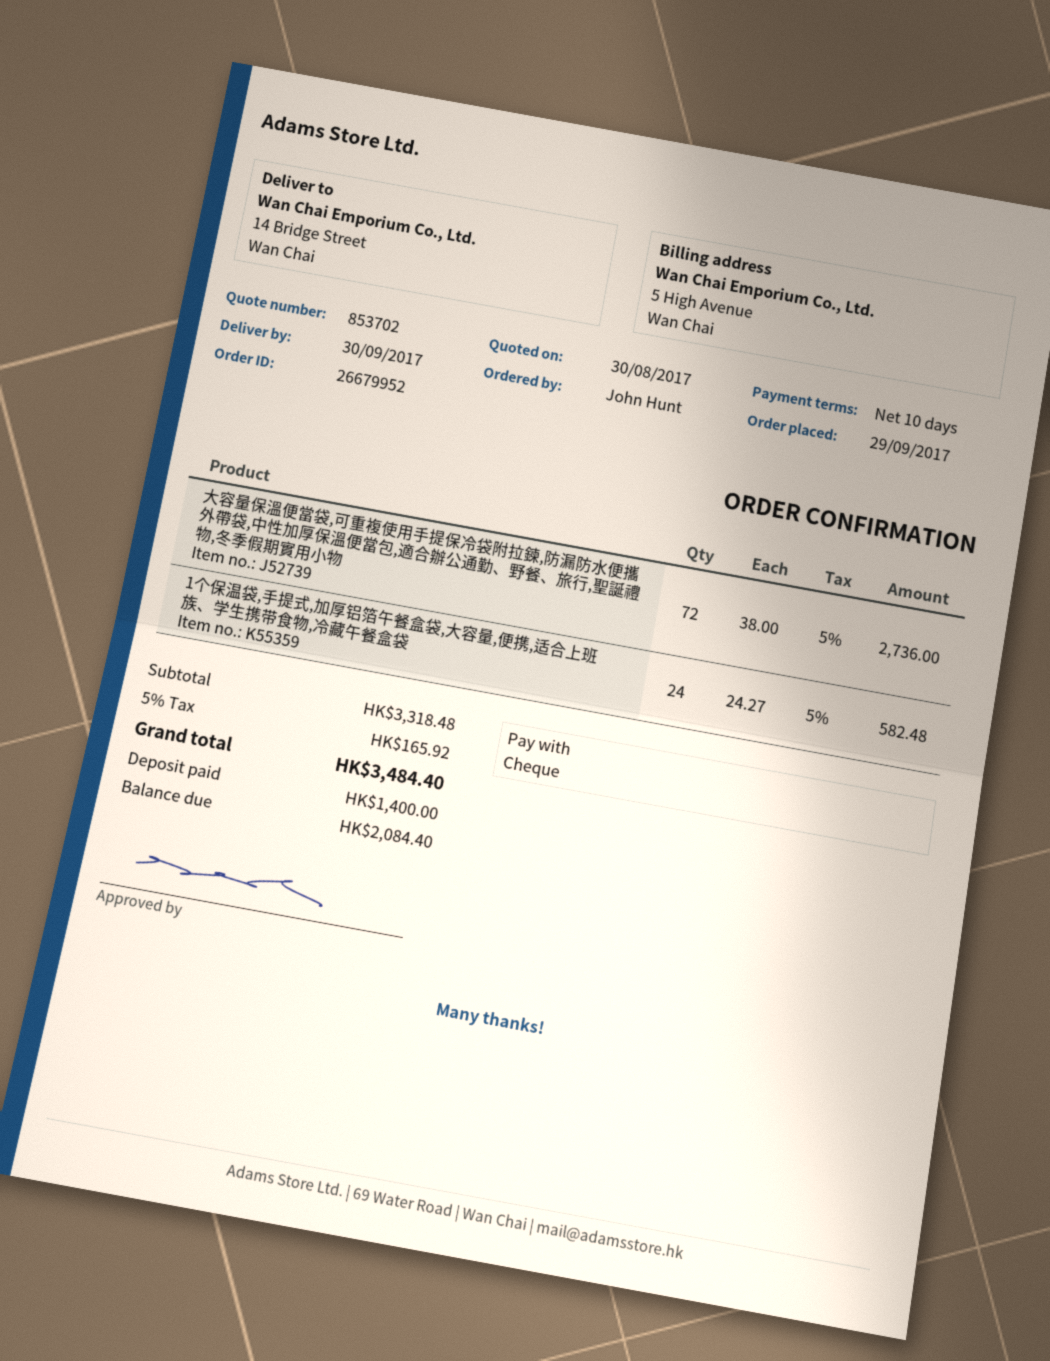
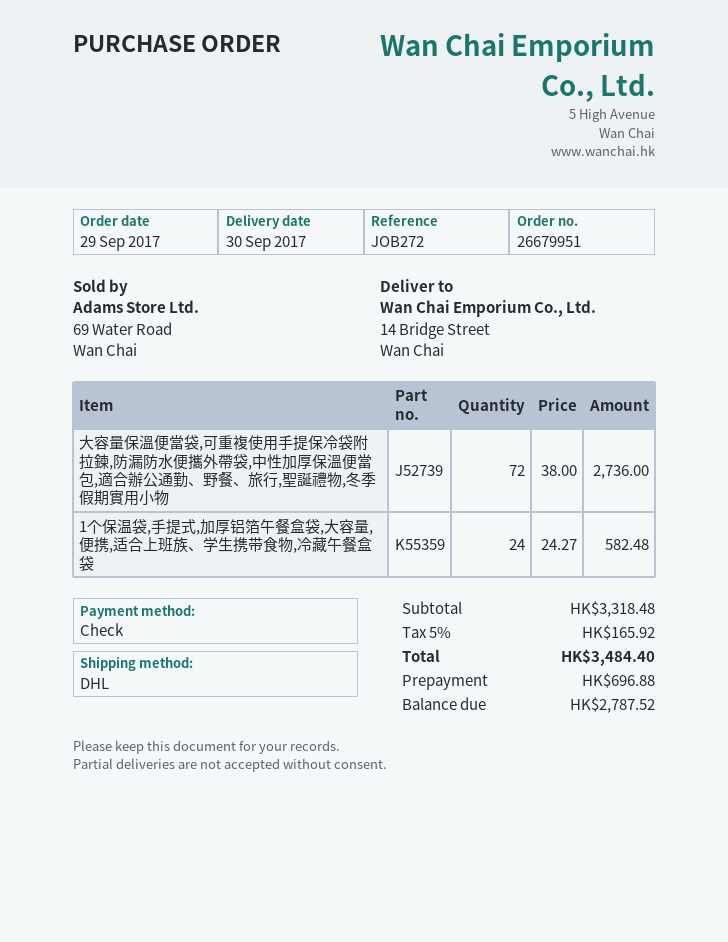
order number: 26679952 -> 26679951
deposit: 1400.00 -> 696.88
balance: 2084.40 -> 2787.52

